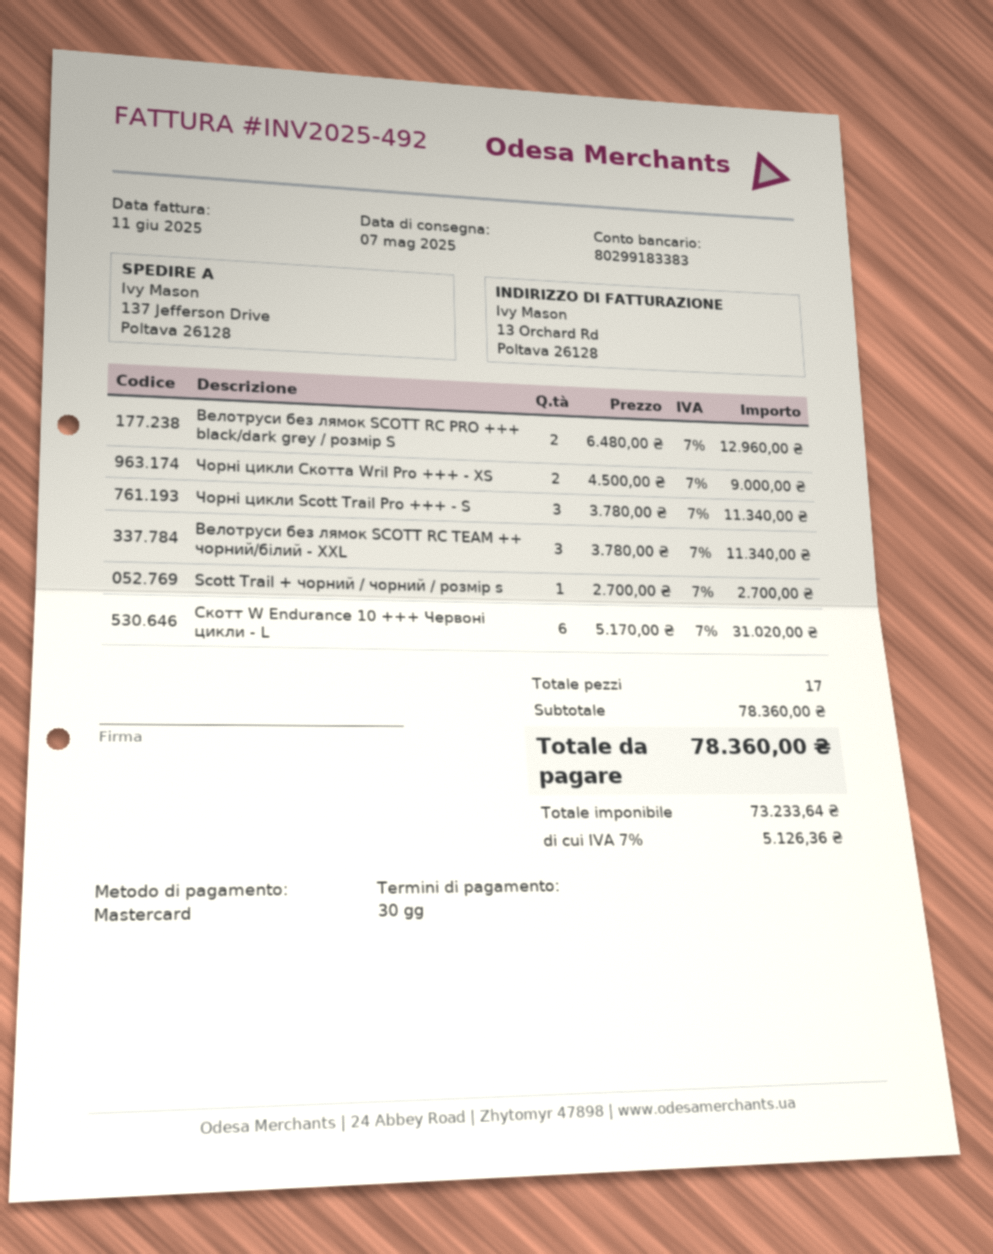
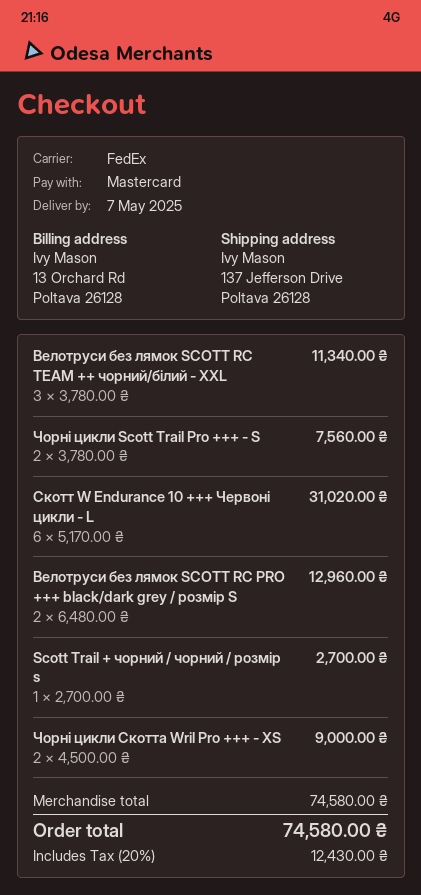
Чорні цикли Scott Trail Pro +++ - S: 3 x 3780.00 = 11340.00 -> 2 x 3780.00 = 7560.00
subtotal: 78360.00 -> 74580.00
tax: 7% = 5126.36 -> 20% = 12430.00
total: 78360.00 -> 74580.00

